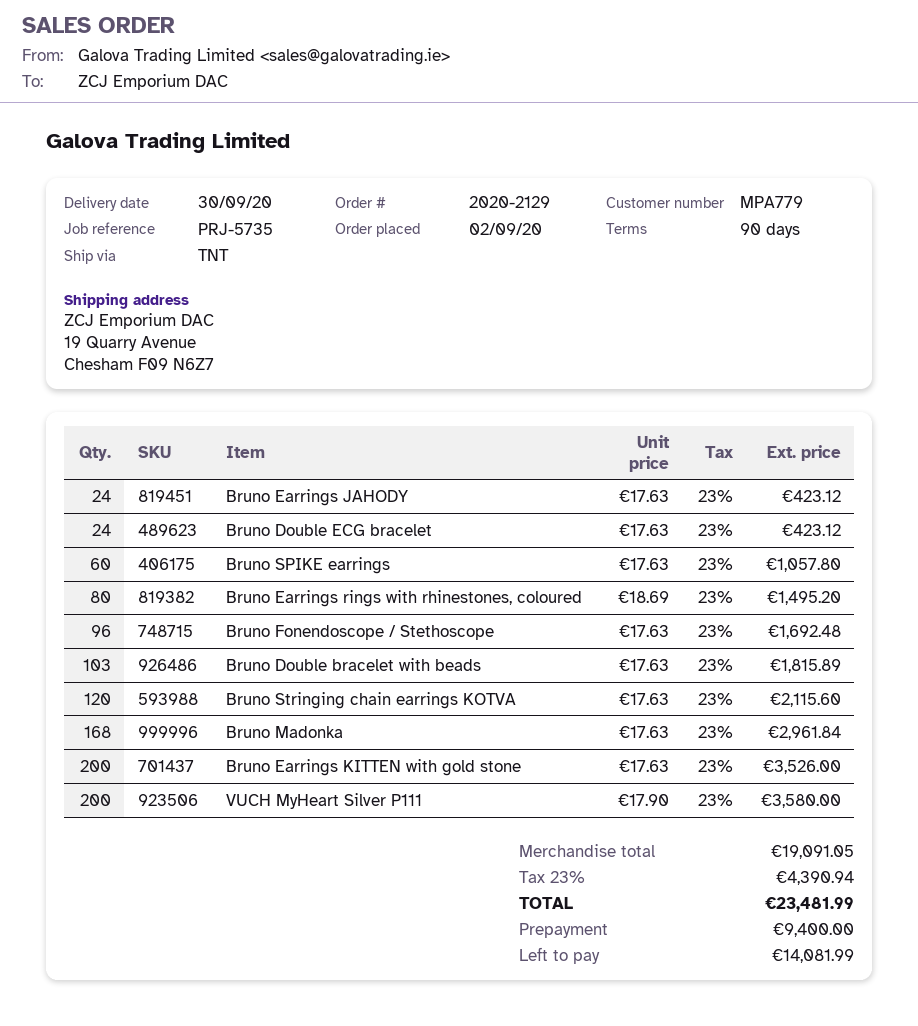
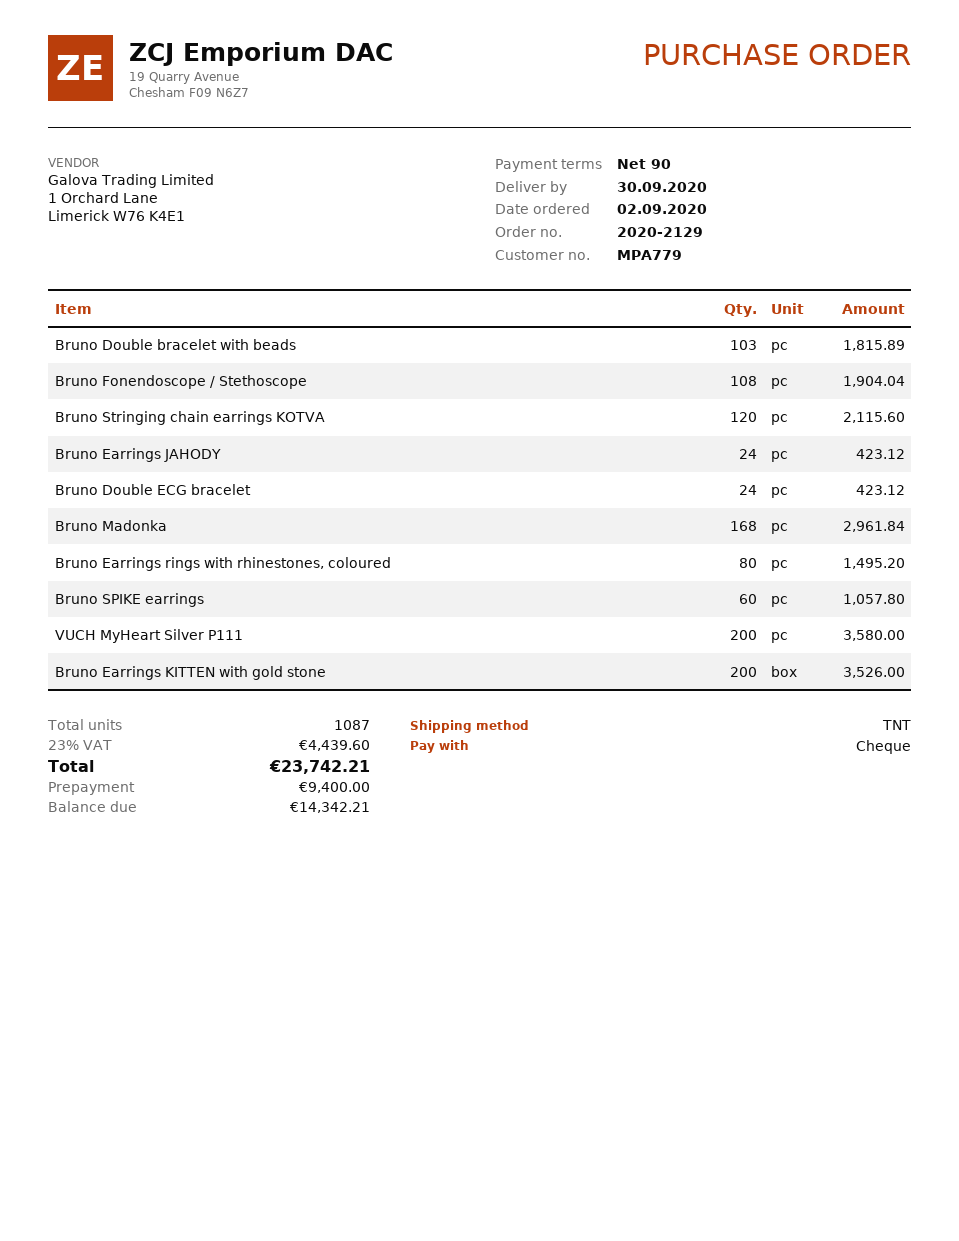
Bruno Fonendoscope / Stethoscope: 96 for 1692.48 -> 108 for 1904.04
tax: 23% = 4390.94 -> 23% = 4439.60
total: 23481.99 -> 23742.21
balance: 14081.99 -> 14342.21

